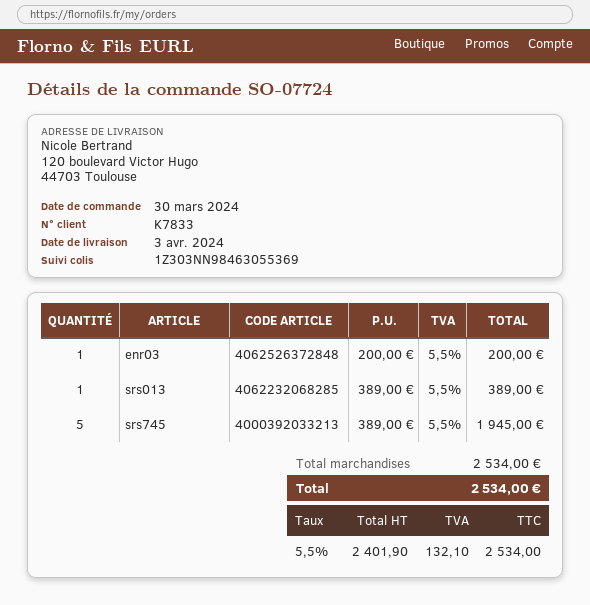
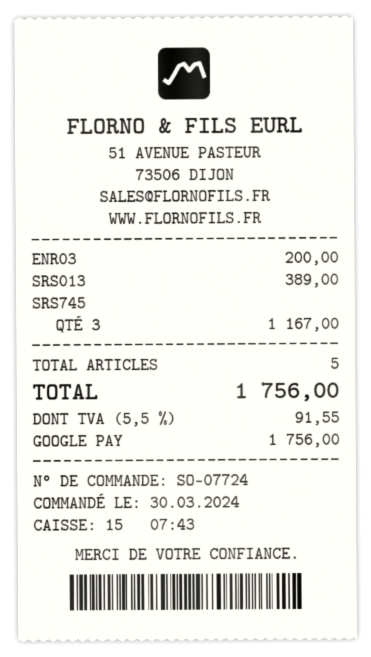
srs745: 5 for 1945.00 -> 3 for 1167.00
tax: 5.5% = 132.10 -> 5.5% = 91.55
total: 2534.00 -> 1756.00

